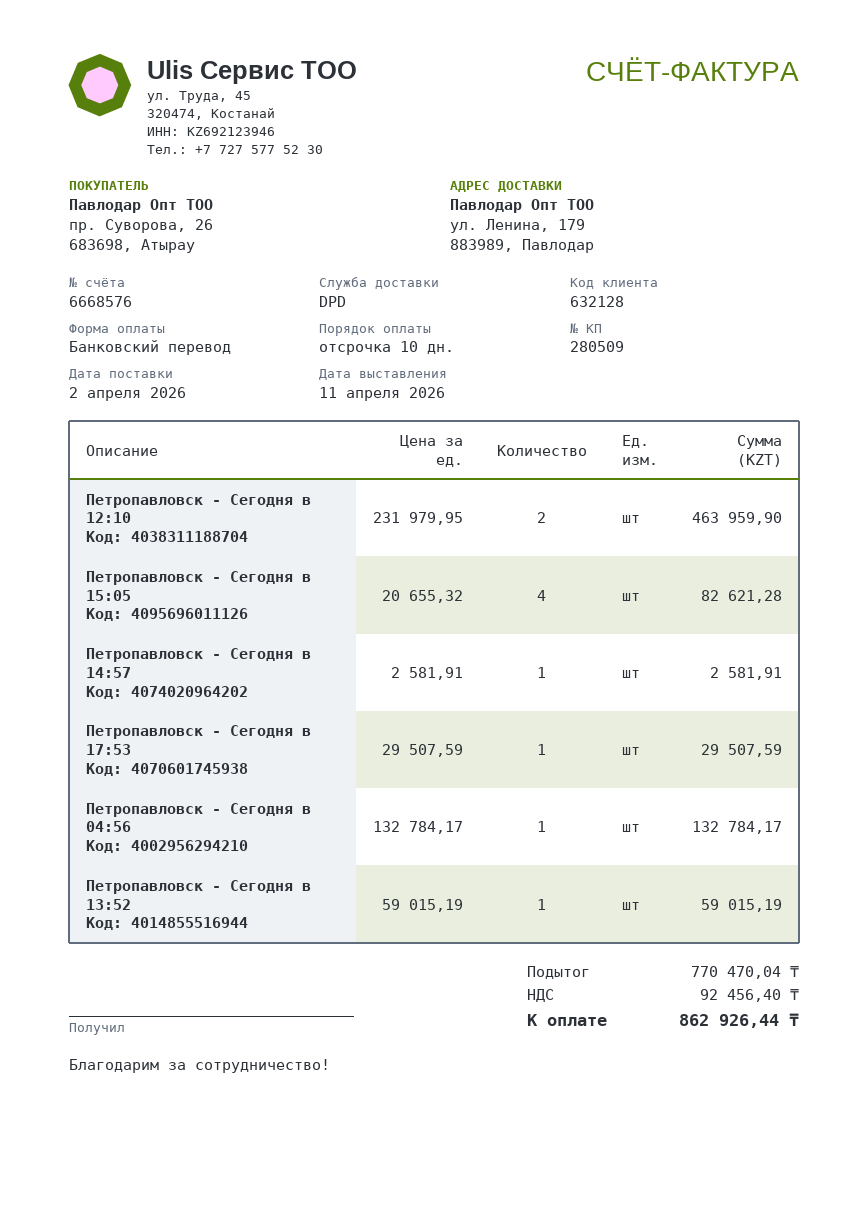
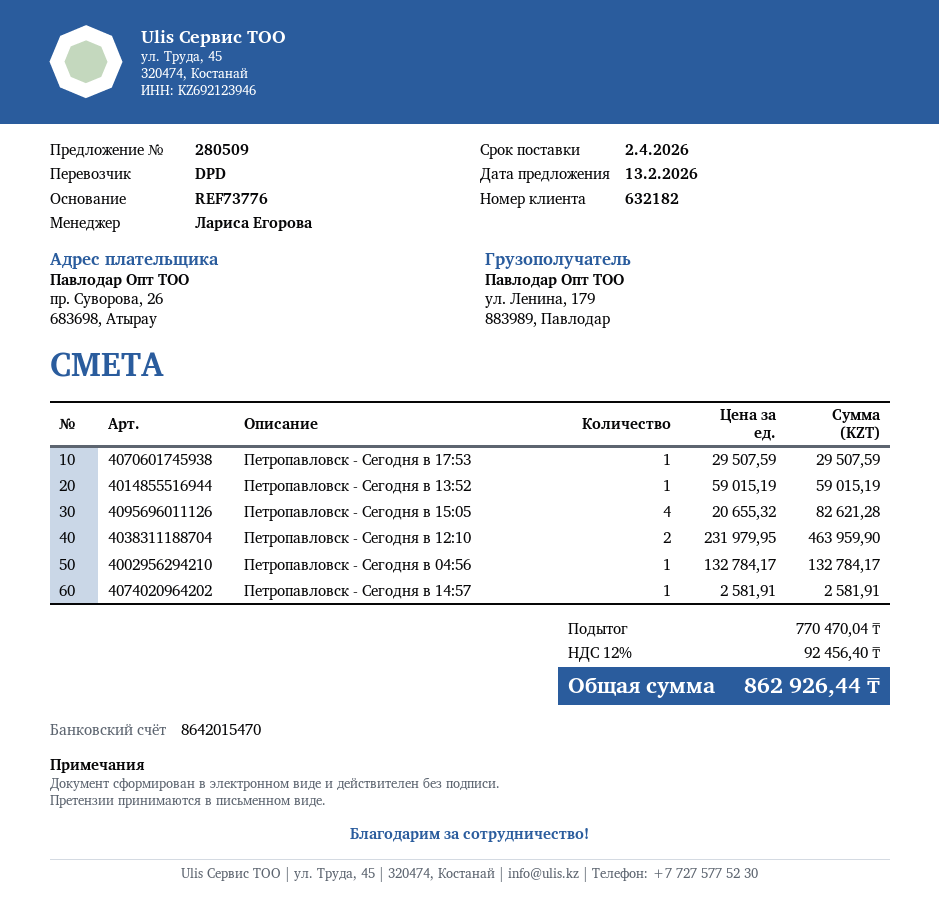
customer number: 632128 -> 632182

